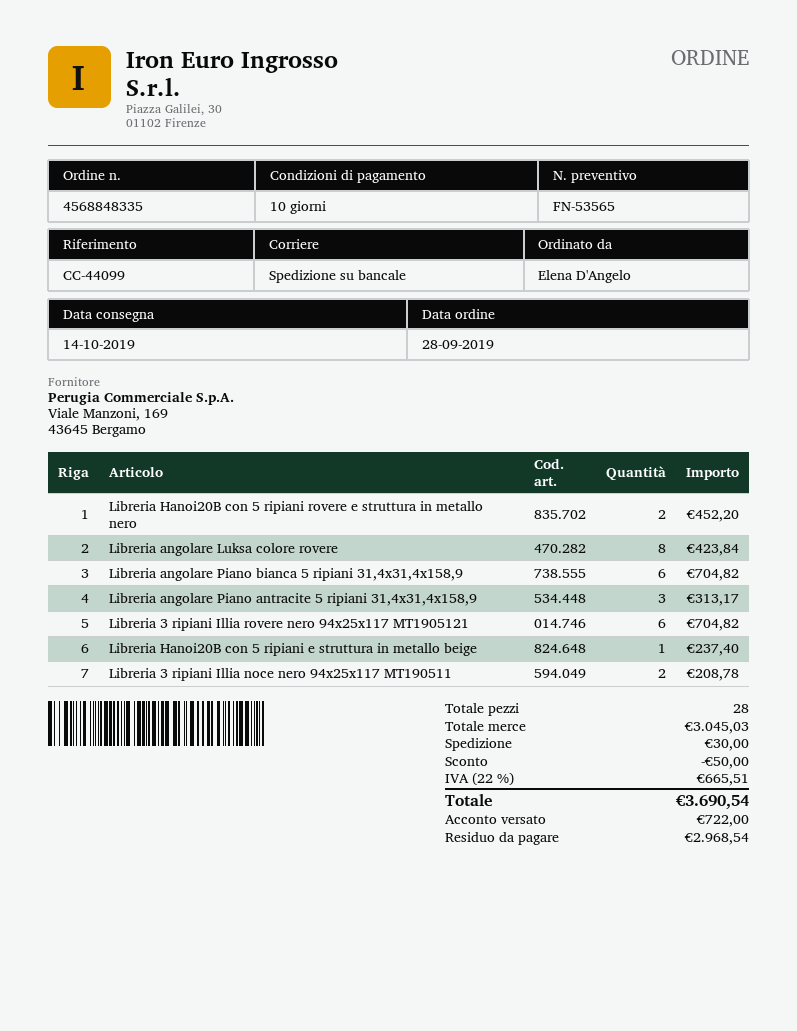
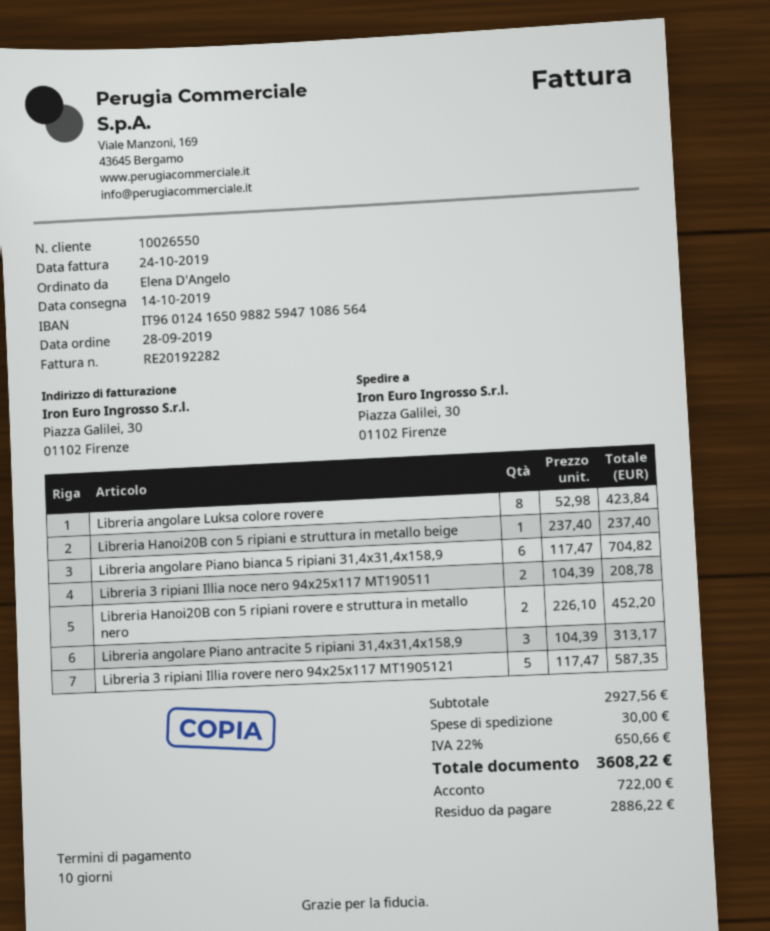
Libreria 3 ripiani Illia rovere nero 94x25x117 MT1905121: 6 for 704.82 -> 5 for 587.35
subtotal: 3045.03 -> 2927.56
discount: 50.00 -> none
tax: 22% = 665.51 -> 22% = 650.66
total: 3690.54 -> 3608.22
balance: 2968.54 -> 2886.22

